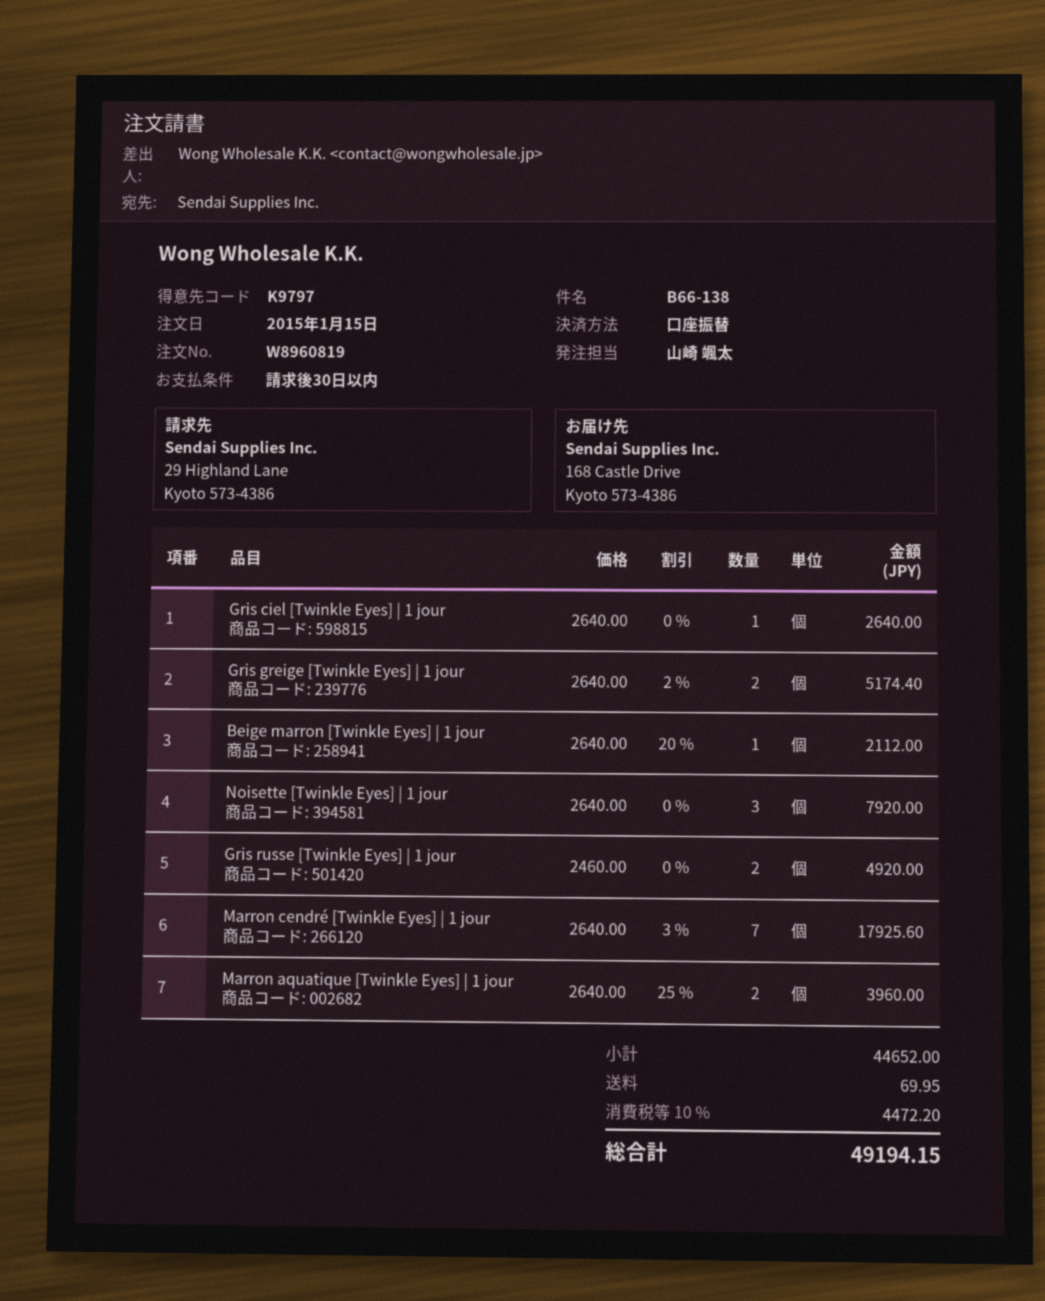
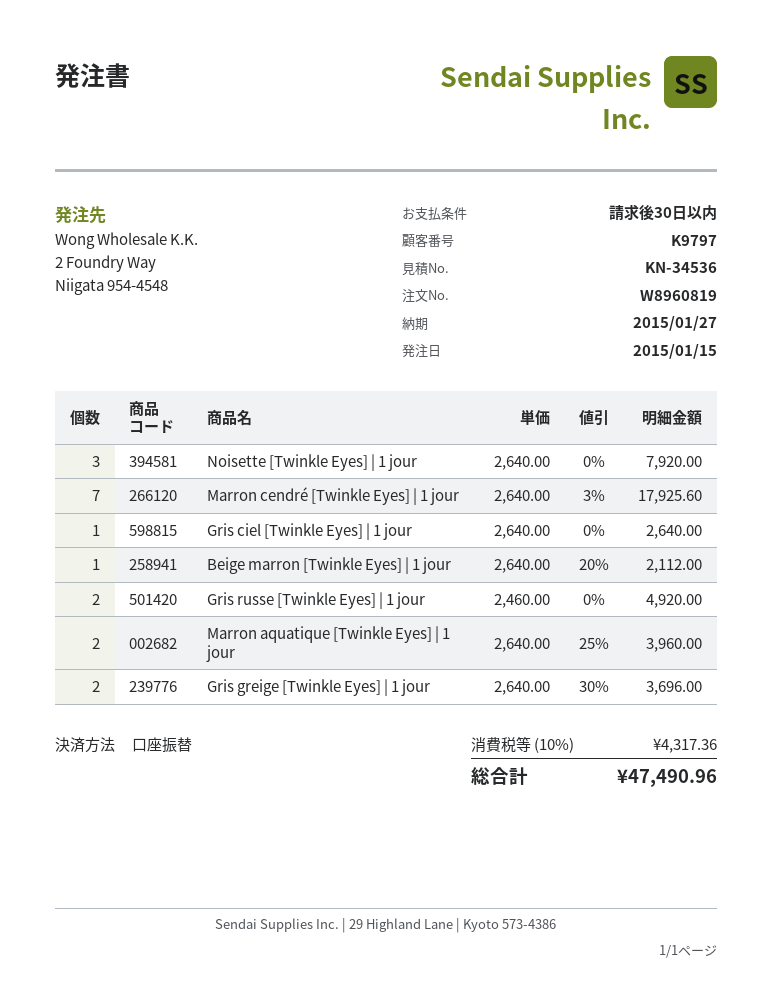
Gris greige [Twinkle Eyes] | 1 jour: 2 x 2640.00 - 2% = 5174.40 -> 2 x 2640.00 - 30% = 3696.00
shipping: 69.95 -> none
tax: 10% = 4472.20 -> 10% = 4317.36
total: 49194.15 -> 47490.96

